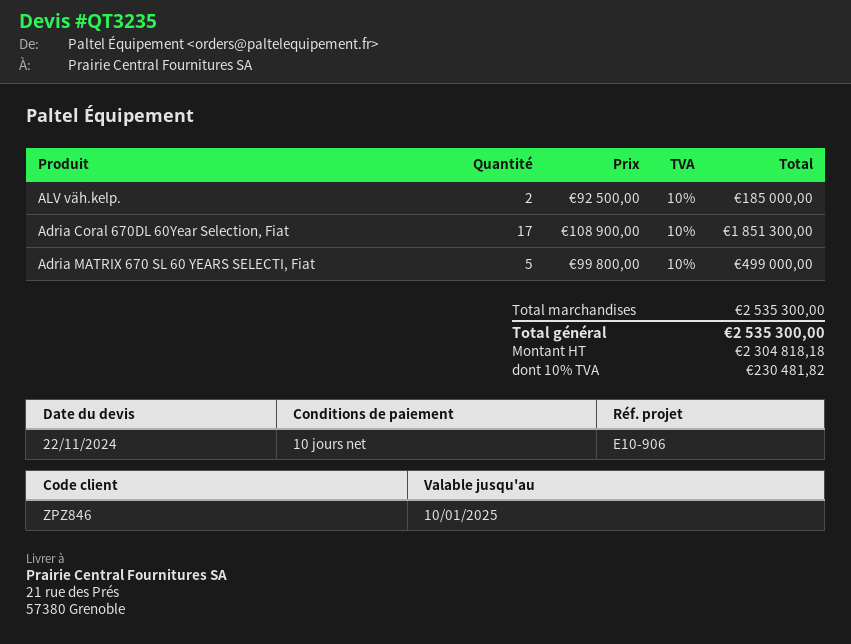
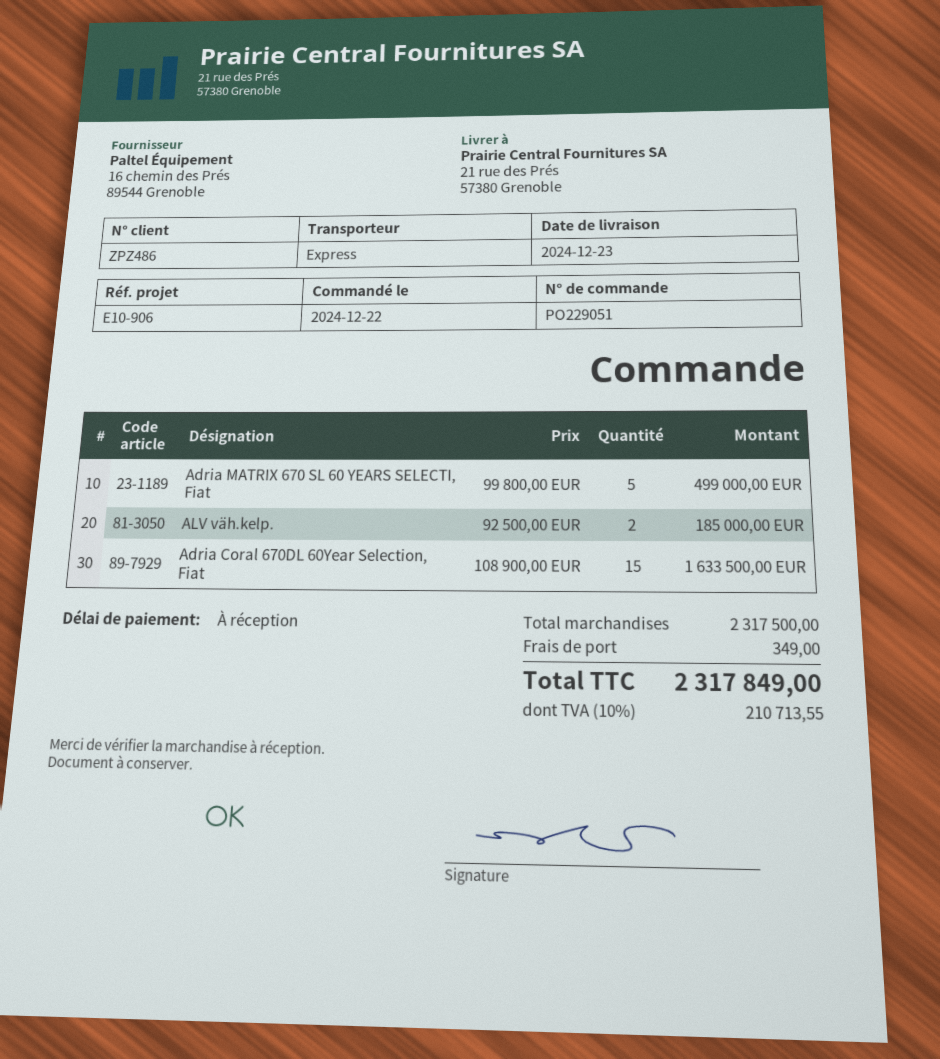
payment terms: 10 days -> on receipt
customer number: ZPZ846 -> ZPZ486
Adria Coral 670DL 60Year Selection, Fiat: 17 x 108900.00 = 1851300.00 -> 15 x 108900.00 = 1633500.00
subtotal: 2535300.00 -> 2317500.00
shipping: none -> 349.00
tax: 10% = 230481.82 -> 10% = 210713.55
total: 2535300.00 -> 2317849.00

